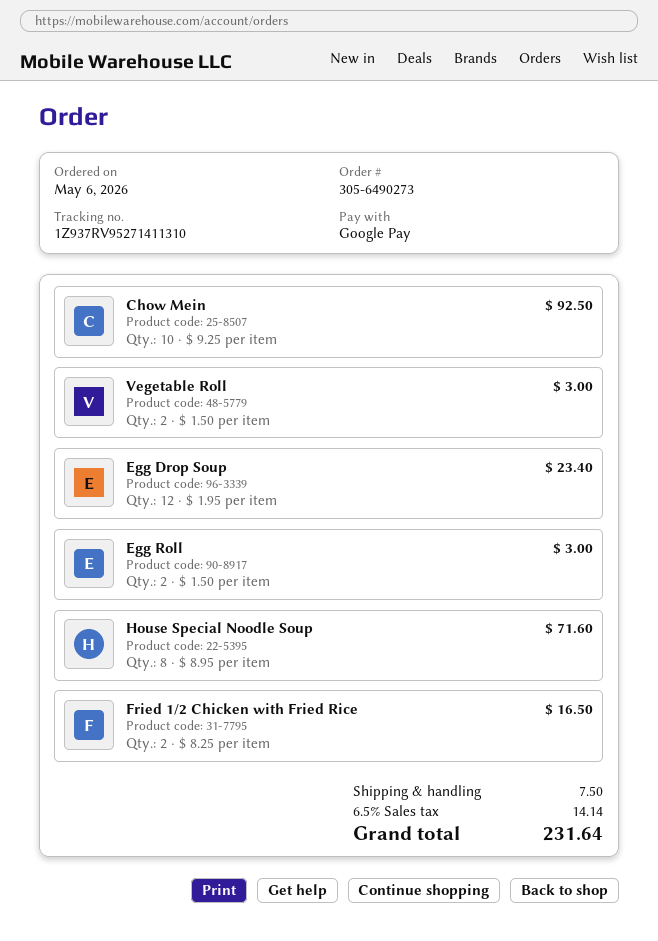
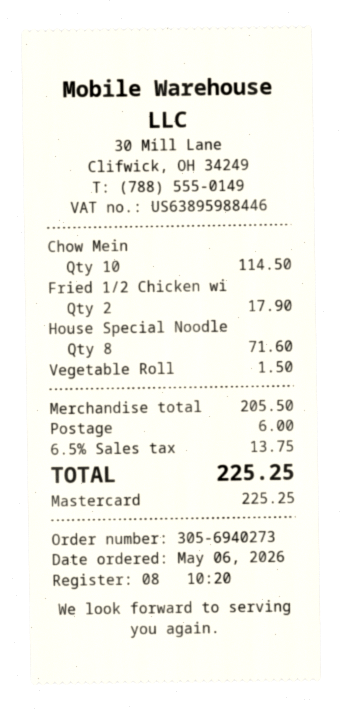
order number: 305-6490273 -> 305-6940273
payment method: Google Pay -> Mastercard
Chow Mein: 10 for 92.50 -> 10 for 114.50
Vegetable Roll: 2 for 3.00 -> 1 for 1.50
Egg Drop Soup: 12 for 23.40 -> none
Egg Roll: 2 for 3.00 -> none
Fried 1/2 Chicken with Fried Rice: 2 for 16.50 -> 2 for 17.90
shipping: 7.50 -> 6.00
tax: 6.5% = 14.14 -> 6.5% = 13.75
total: 231.64 -> 225.25

